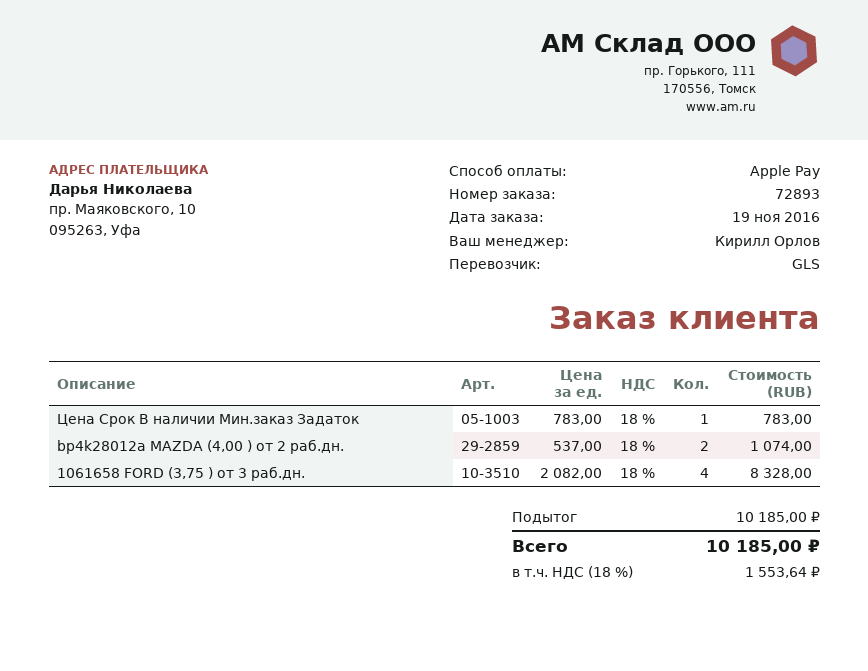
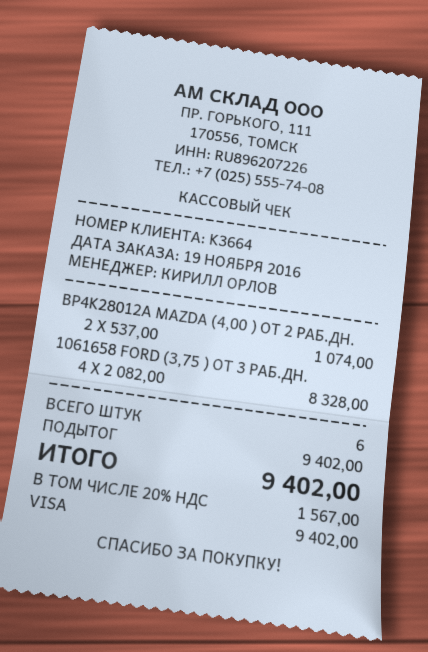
payment method: Apple Pay -> Visa
Цена Срок В наличии Мин.заказ Задаток: 1 x 783.00 = 783.00 -> none
subtotal: 10185.00 -> 9402.00
tax: 18% = 1553.64 -> 20% = 1567.00
total: 10185.00 -> 9402.00

